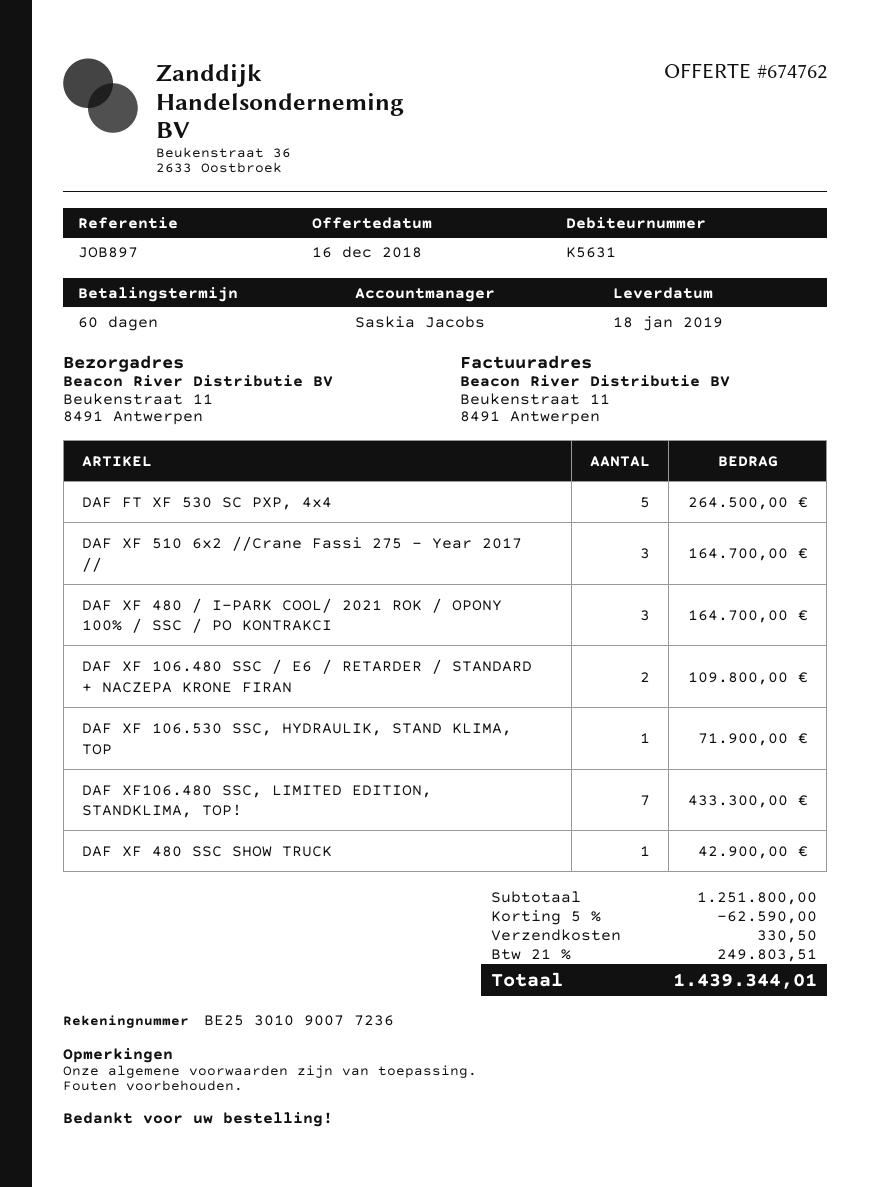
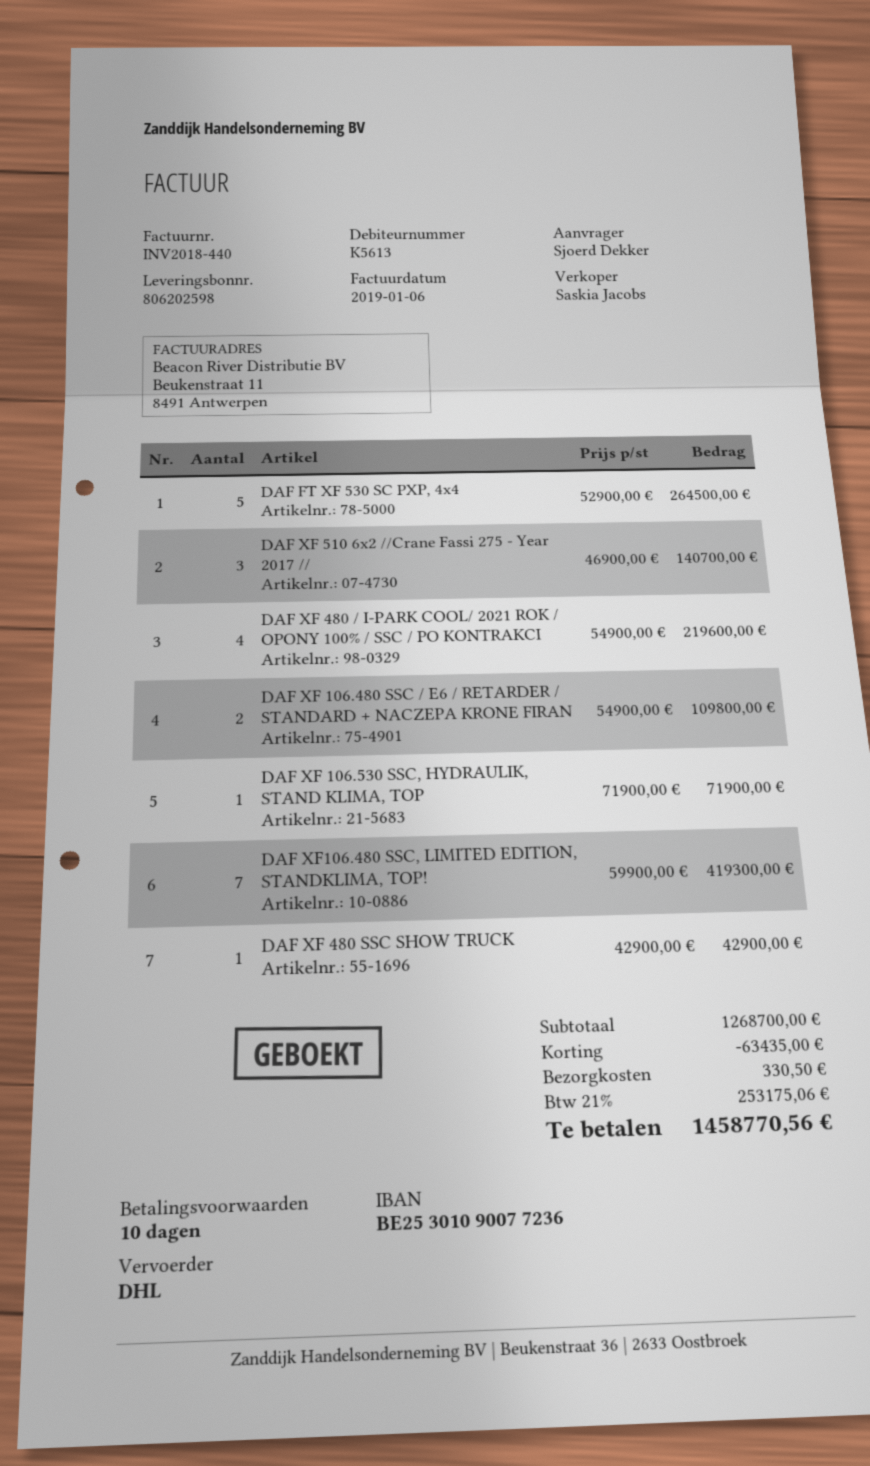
payment terms: 60 days -> 10 days
customer number: K5631 -> K5613
DAF XF 510 6x2 //Crane Fassi 275 - Year 2017 //: 3 for 164700.00 -> 3 for 140700.00
DAF XF 480 / I-PARK COOL/ 2021 ROK / OPONY 100% / SSC / PO KONTRAKCI: 3 for 164700.00 -> 4 for 219600.00
DAF XF106.480 SSC, LIMITED EDITION, STANDKLIMA, TOP!: 7 for 433300.00 -> 7 for 419300.00
subtotal: 1251800.00 -> 1268700.00
discount: 62590.00 -> 63435.00
tax: 21% = 249803.51 -> 21% = 253175.06
total: 1439344.01 -> 1458770.56

